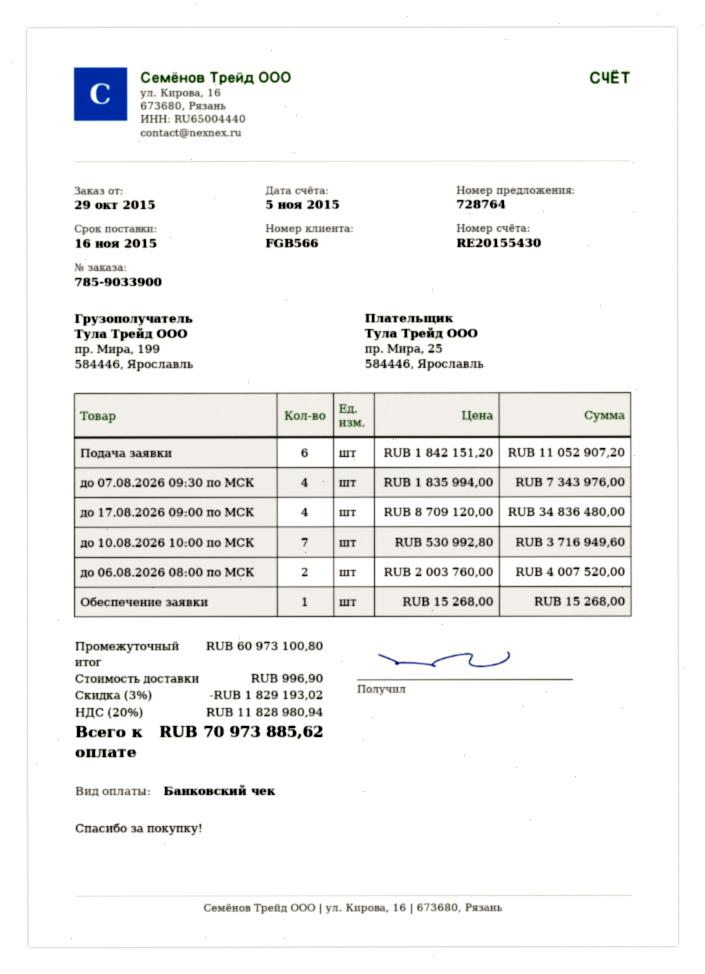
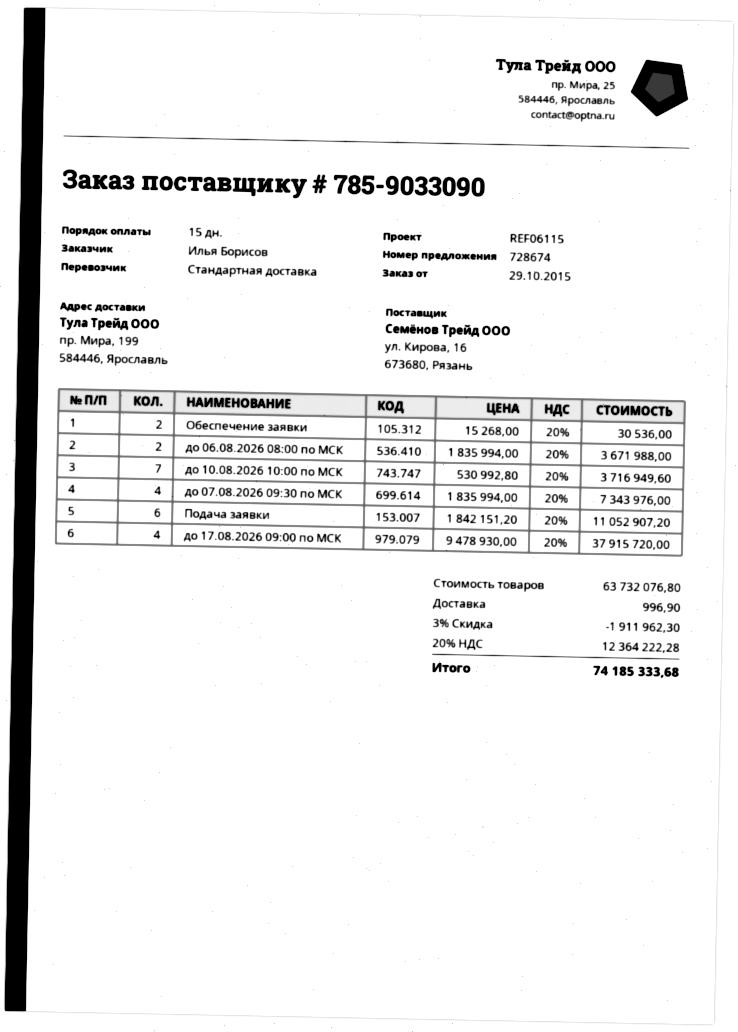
quote number: 728764 -> 728674
order number: 785-9033900 -> 785-9033090
до 17.08.2026 09:00 по МСК: 4 x 8709120.00 = 34836480.00 -> 4 x 9478930.00 = 37915720.00
до 06.08.2026 08:00 по МСК: 2 x 2003760.00 = 4007520.00 -> 2 x 1835994.00 = 3671988.00
Обеспечение заявки: 1 x 15268.00 = 15268.00 -> 2 x 15268.00 = 30536.00
subtotal: 60973100.80 -> 63732076.80
discount: 3% = 1829193.02 -> 3% = 1911962.30
tax: 20% = 11828980.94 -> 20% = 12364222.28
total: 70973885.62 -> 74185333.68

